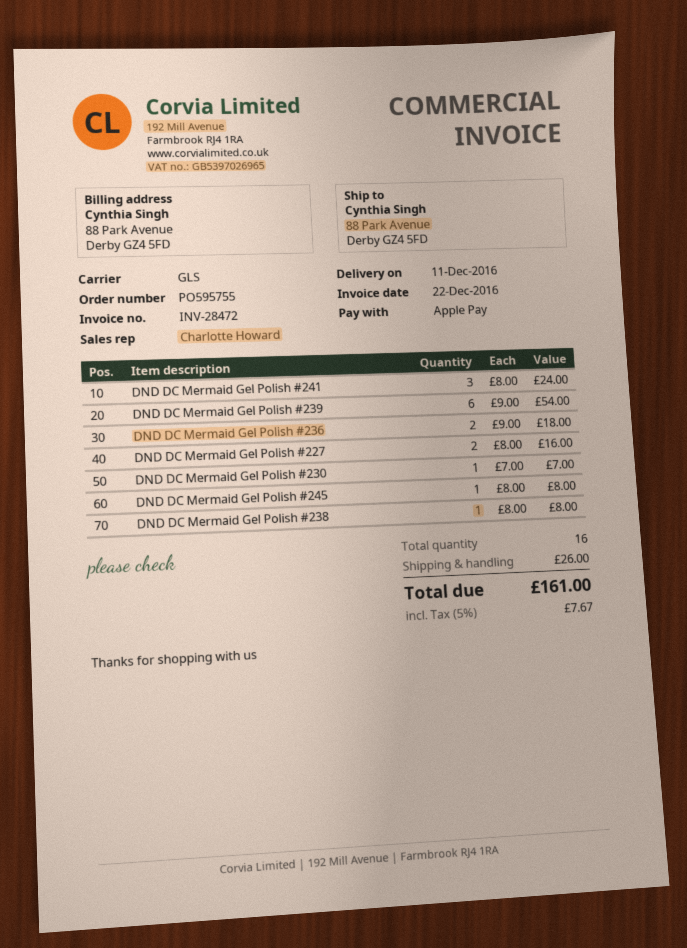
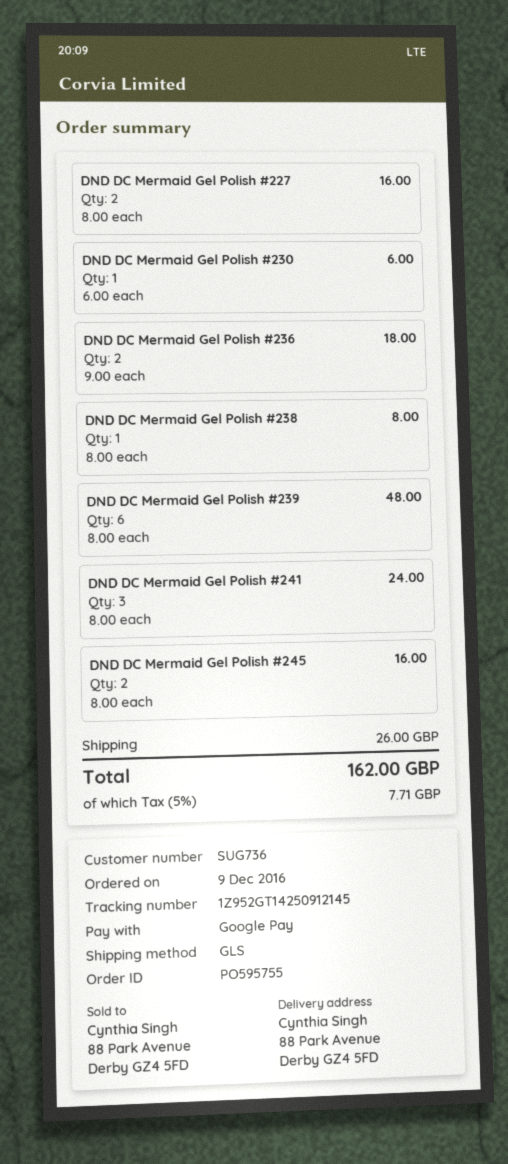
payment method: Apple Pay -> Google Pay
DND DC Mermaid Gel Polish #239: 6 x 9.00 = 54.00 -> 6 x 8.00 = 48.00
DND DC Mermaid Gel Polish #230: 1 x 7.00 = 7.00 -> 1 x 6.00 = 6.00
DND DC Mermaid Gel Polish #245: 1 x 8.00 = 8.00 -> 2 x 8.00 = 16.00
tax: 5% = 7.67 -> 5% = 7.71
total: 161.00 -> 162.00

